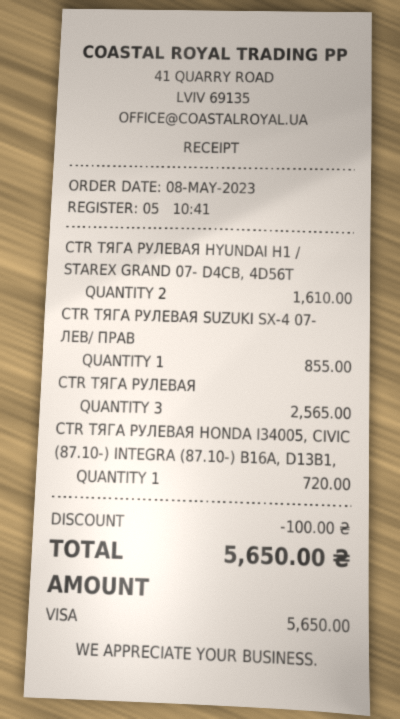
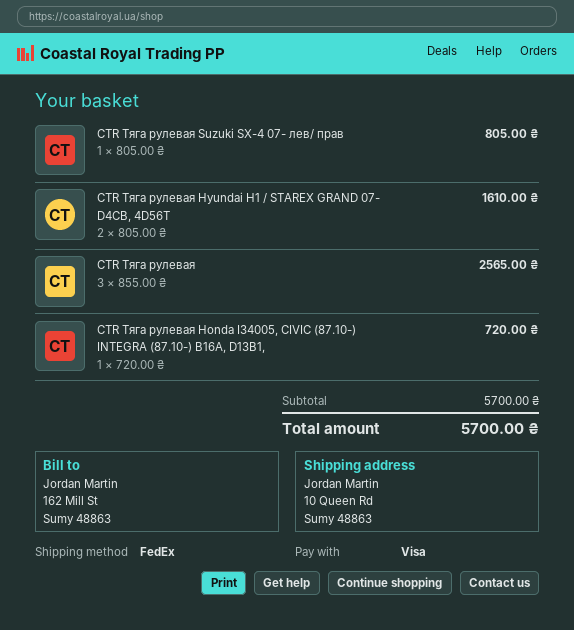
CTR ТЯГА РУЛЕВАЯ SUZUKI SX-4 07- ЛЕВ/ ПРАВ: 1 for 855.00 -> 1 for 805.00
discount: 100.00 -> none
total: 5650.00 -> 5700.00

